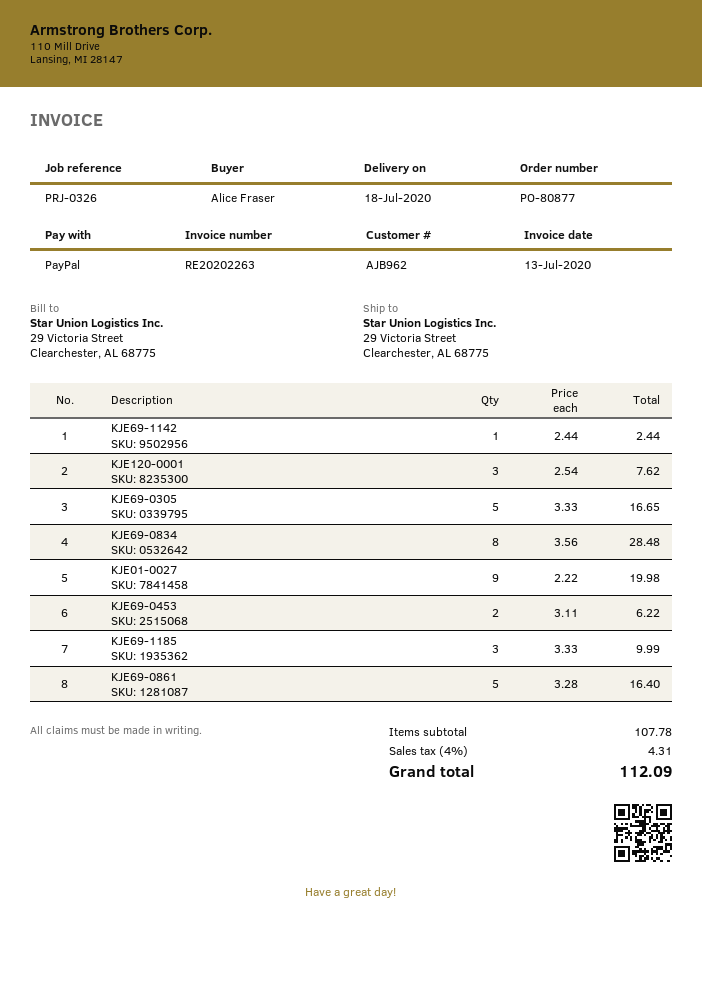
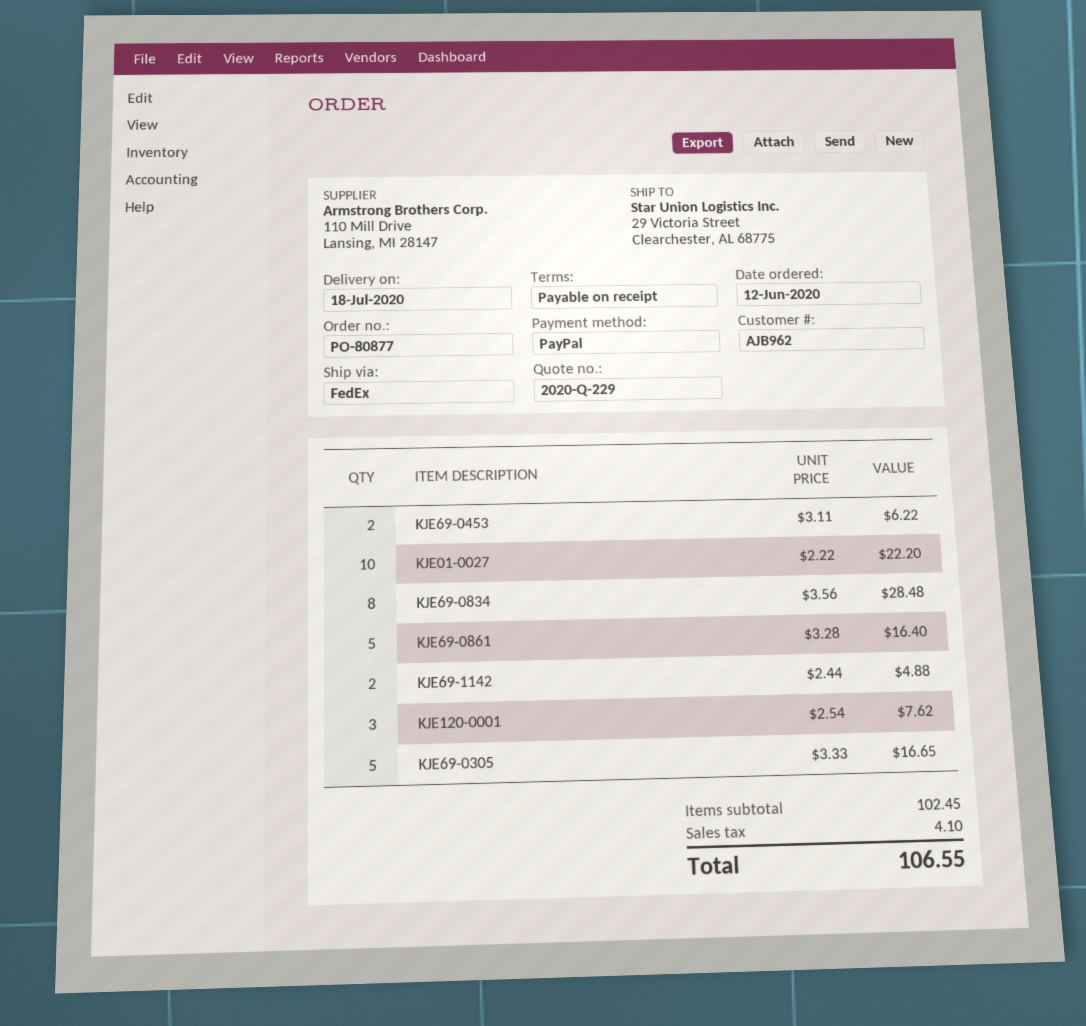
KJE69-1142: 1 x 2.44 = 2.44 -> 2 x 2.44 = 4.88
KJE01-0027: 9 x 2.22 = 19.98 -> 10 x 2.22 = 22.20
KJE69-1185: 3 x 3.33 = 9.99 -> none
subtotal: 107.78 -> 102.45
tax: 4.31 -> 4.10
total: 112.09 -> 106.55

